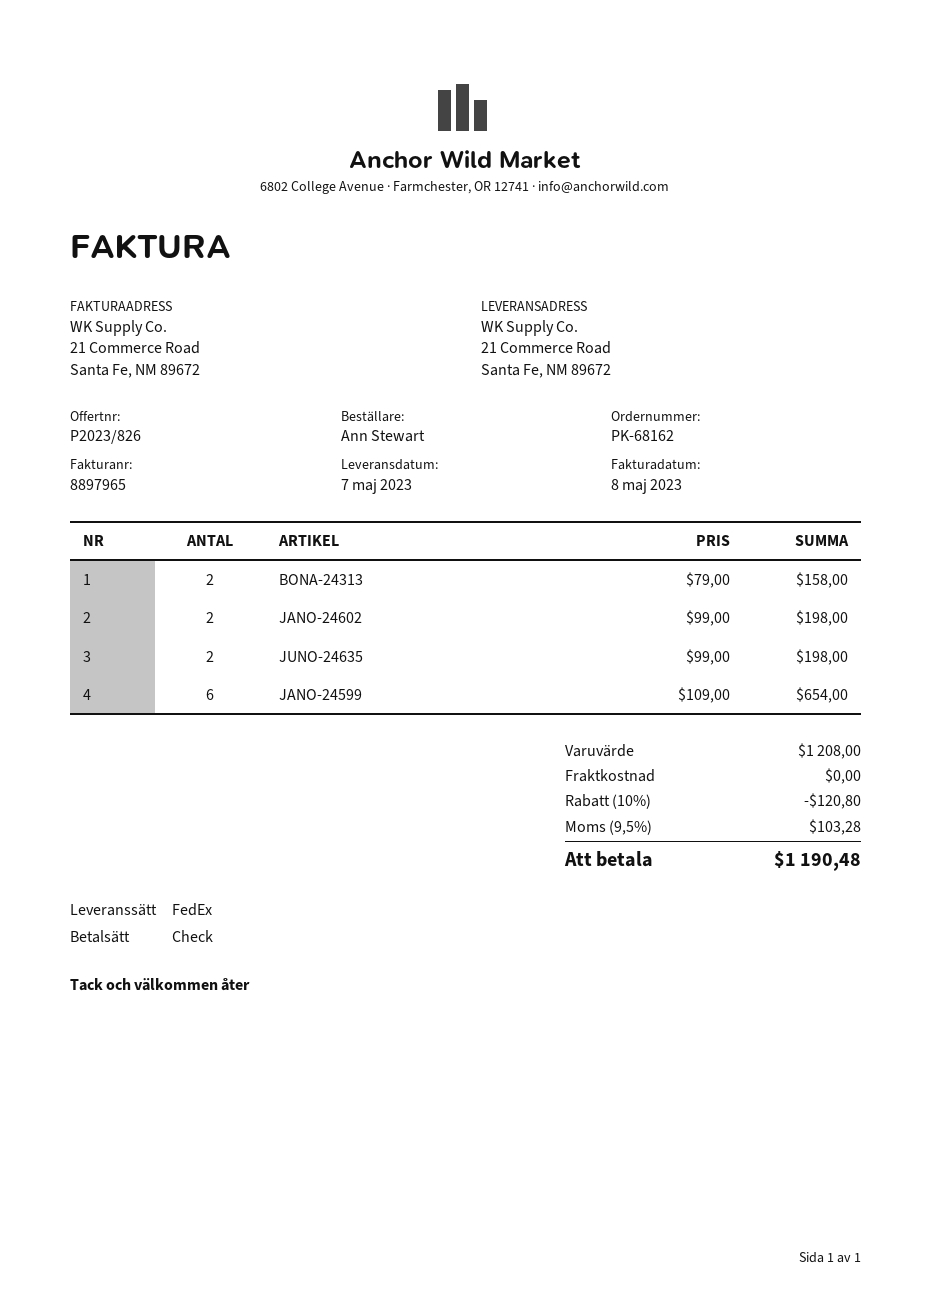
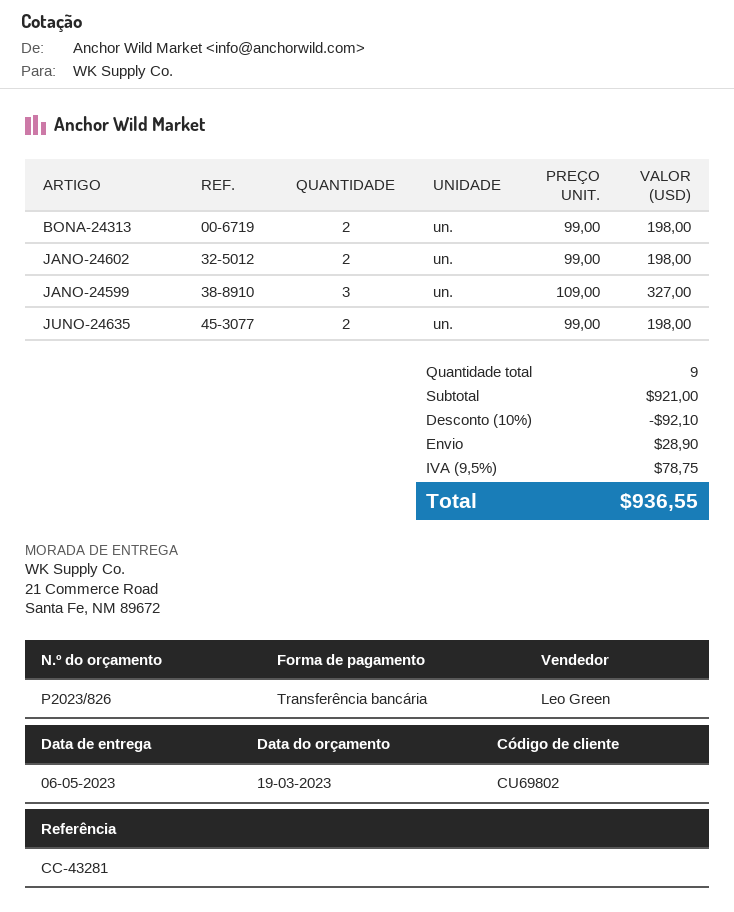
delivery date: 2023-05-07 -> 2023-05-06
payment method: cheque -> bank transfer
BONA-24313: 2 x 79.00 = 158.00 -> 2 x 99.00 = 198.00
JANO-24599: 6 x 109.00 = 654.00 -> 3 x 109.00 = 327.00
subtotal: 1208.00 -> 921.00
discount: 10% = 120.80 -> 10% = 92.10
shipping: 0.00 -> 28.90
tax: 9.5% = 103.28 -> 9.5% = 78.75
total: 1190.48 -> 936.55

